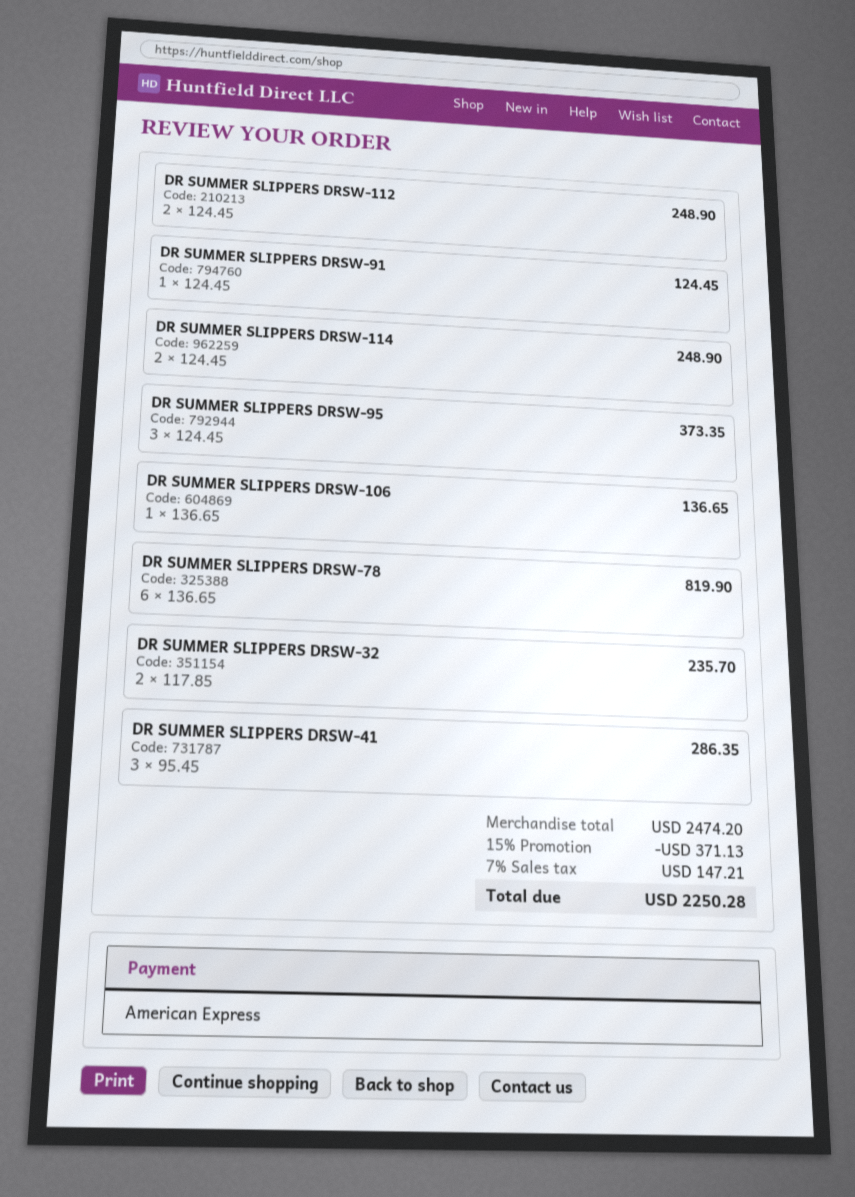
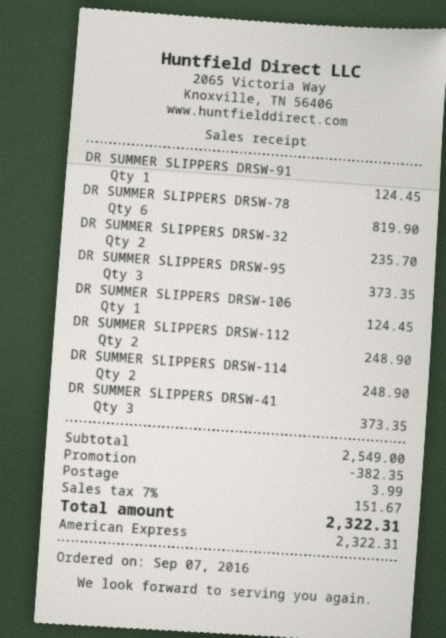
DR SUMMER SLIPPERS DRSW-106: 1 for 136.65 -> 1 for 124.45
DR SUMMER SLIPPERS DRSW-41: 3 for 286.35 -> 3 for 373.35
subtotal: 2474.20 -> 2549.00
discount: 371.13 -> 382.35
shipping: none -> 3.99
tax: 7% = 147.21 -> 7% = 151.67
total: 2250.28 -> 2322.31

